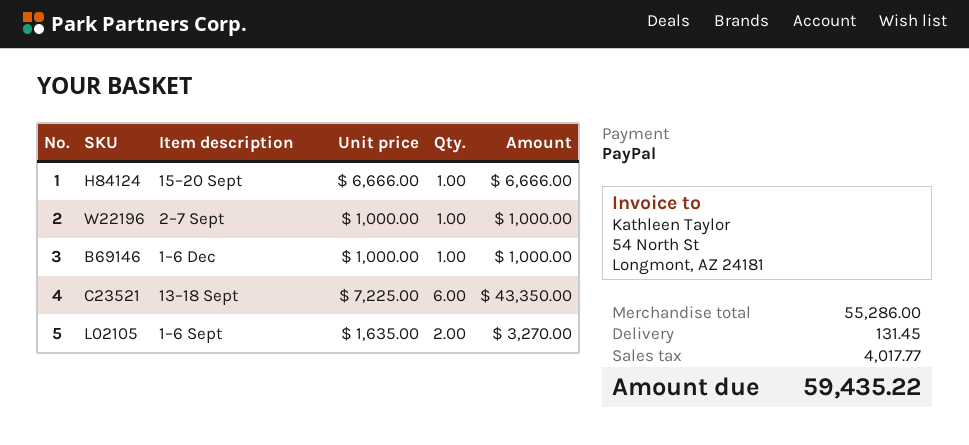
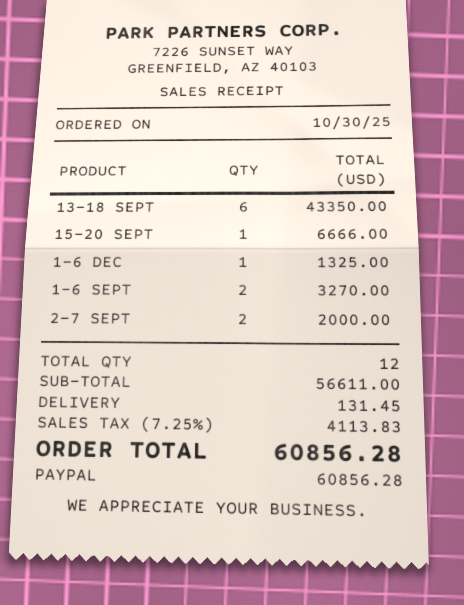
2–7 Sept: 1 for 1000.00 -> 2 for 2000.00
1–6 Dec: 1 for 1000.00 -> 1 for 1325.00
subtotal: 55286.00 -> 56611.00
tax: 4017.77 -> 4113.83
total: 59435.22 -> 60856.28

